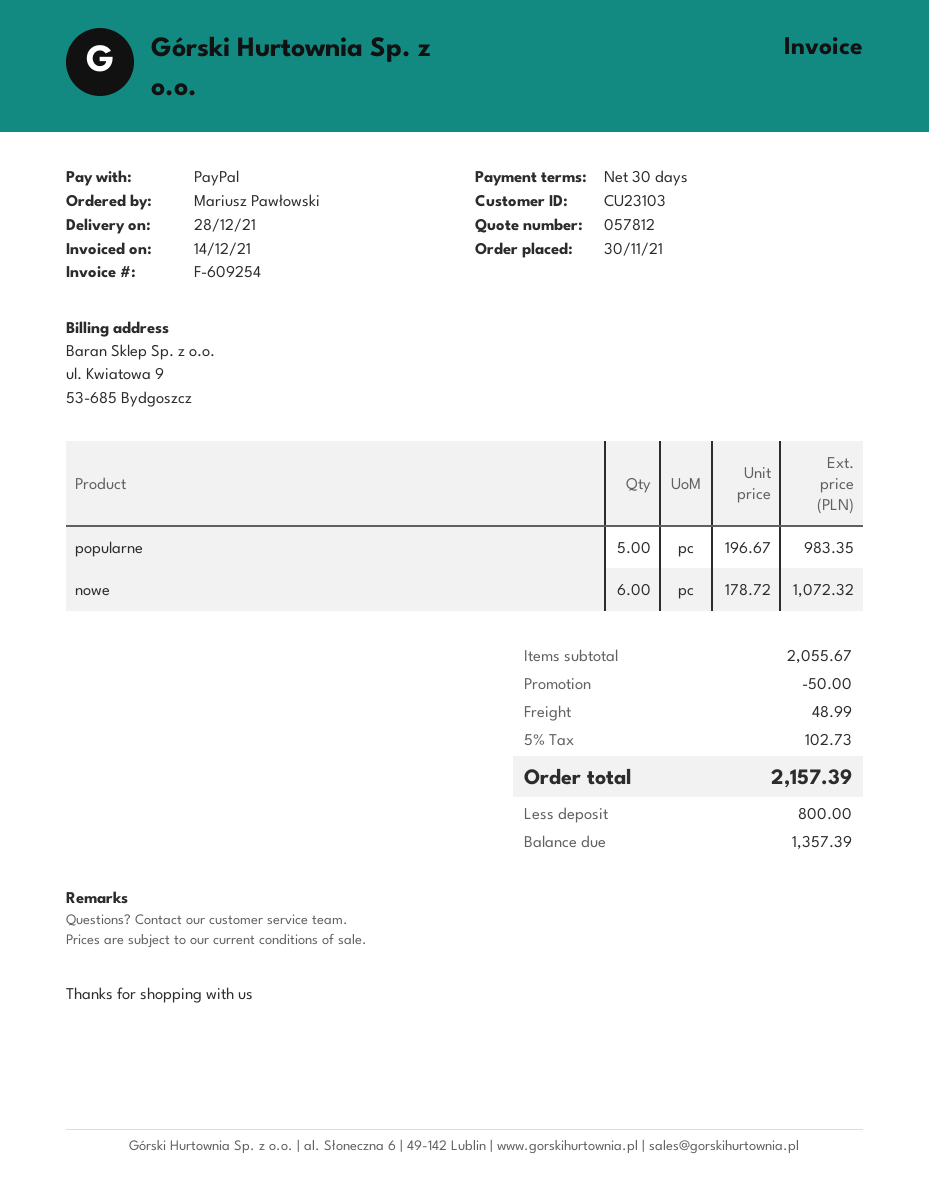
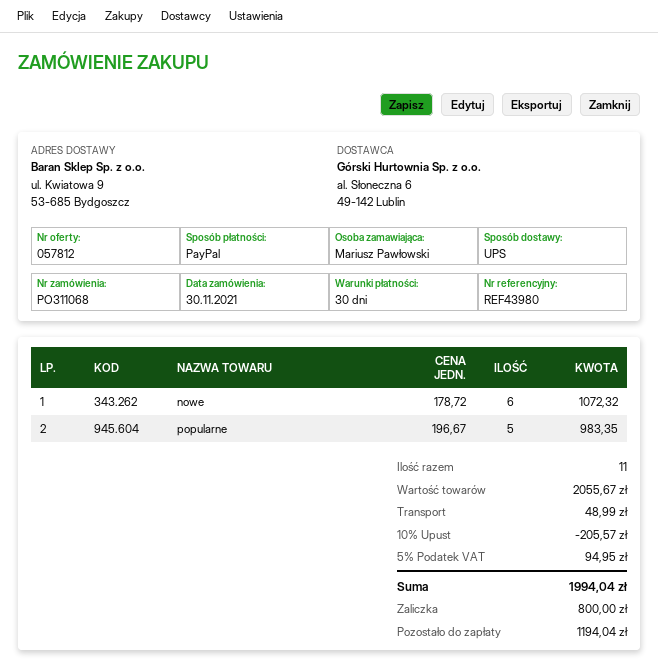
discount: 50.00 -> 205.57
tax: 5% = 102.73 -> 5% = 94.95
total: 2157.39 -> 1994.04
balance: 1357.39 -> 1194.04

